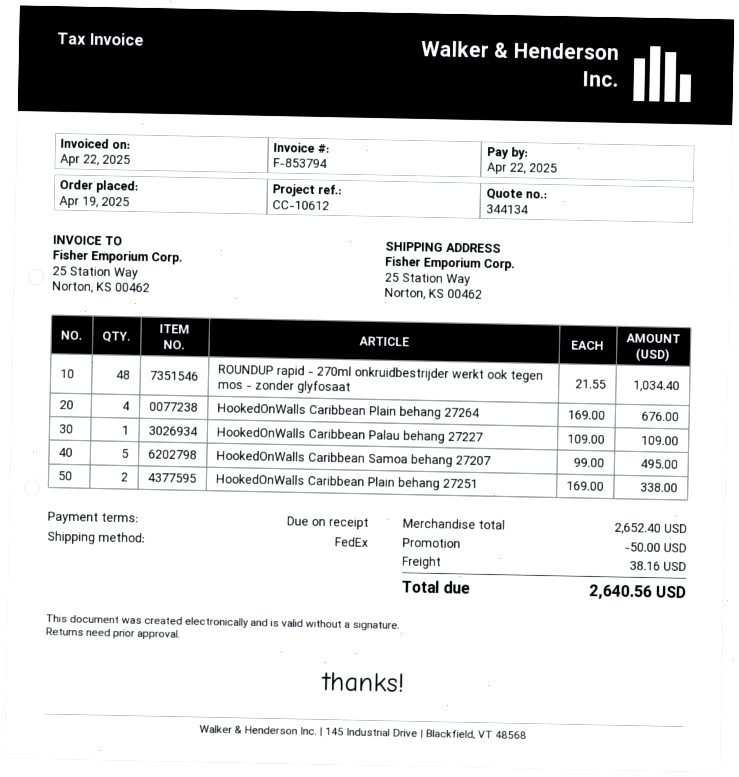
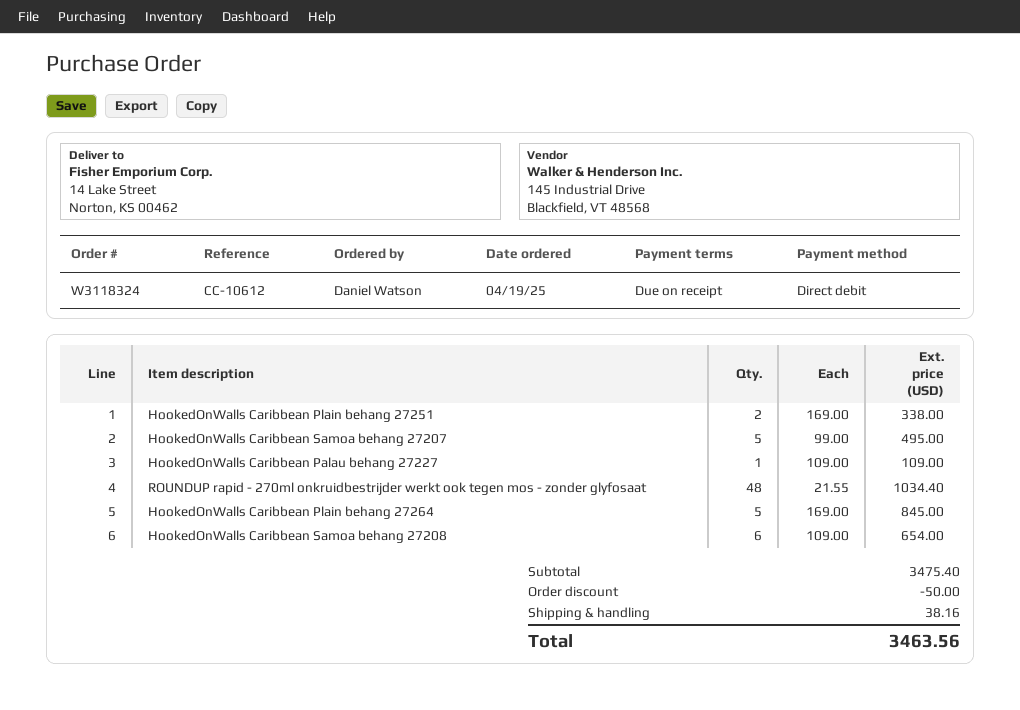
ship to: 25 Station Way, Norton, KS 00462 -> 14 Lake Street, Norton, KS 00462
HookedOnWalls Caribbean Plain behang 27264: 4 x 169.00 = 676.00 -> 5 x 169.00 = 845.00
HookedOnWalls Caribbean Samoa behang 27208: none -> 6 x 109.00 = 654.00
subtotal: 2652.40 -> 3475.40
total: 2640.56 -> 3463.56

